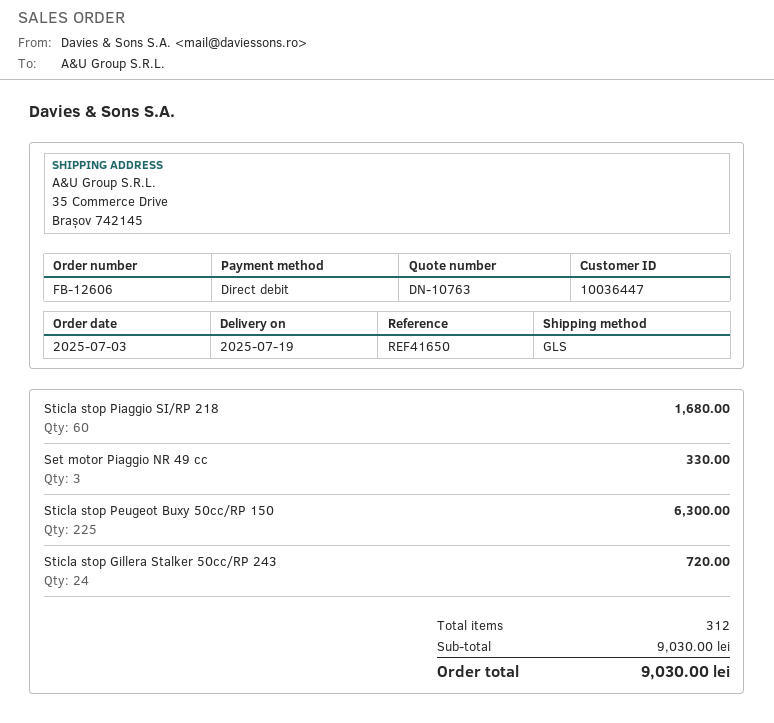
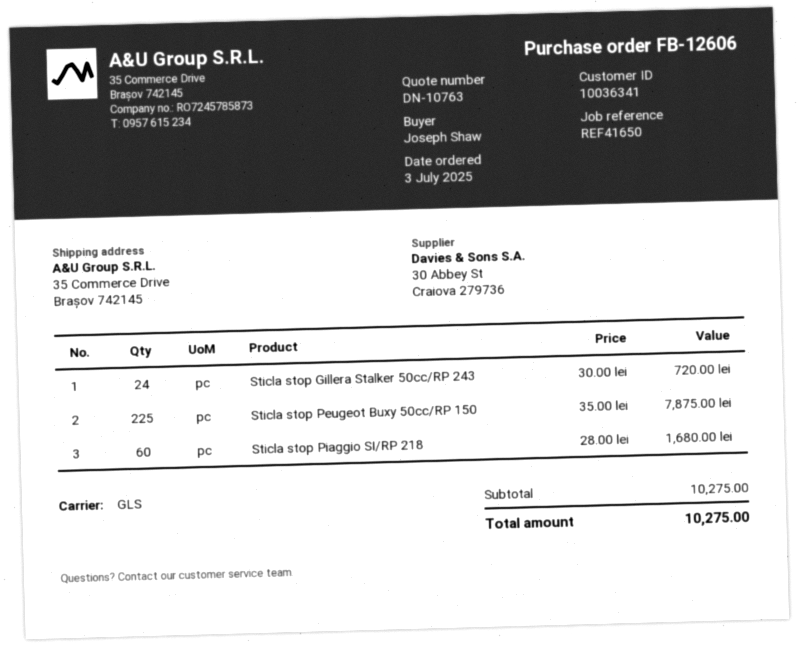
customer number: 10036447 -> 10036341
Set motor Piaggio NR 49 cc: 3 for 330.00 -> none
Sticla stop Peugeot Buxy 50cc/RP 150: 225 for 6300.00 -> 225 for 7875.00
subtotal: 9030.00 -> 10275.00
total: 9030.00 -> 10275.00

